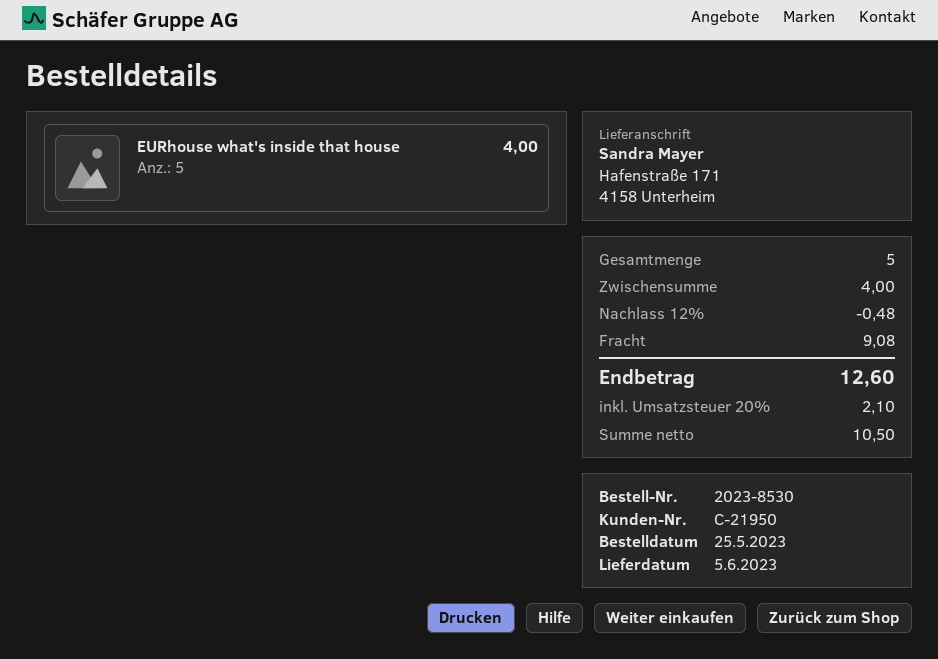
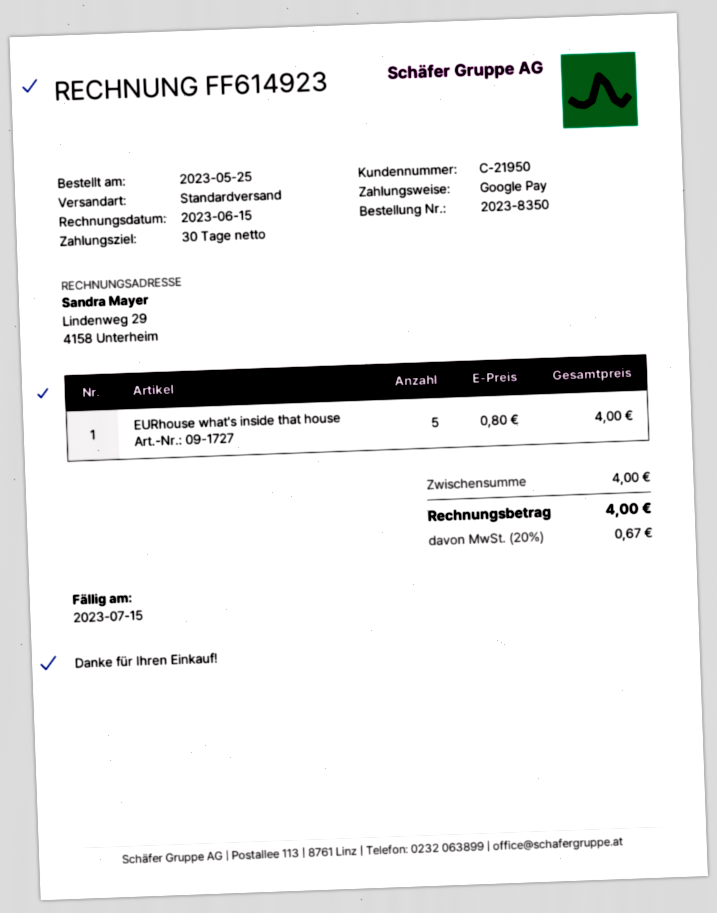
order number: 2023-8530 -> 2023-8350
discount: 12% = 0.48 -> none
shipping: 9.08 -> none
tax: 20% = 2.10 -> 20% = 0.67
total: 12.60 -> 4.00

